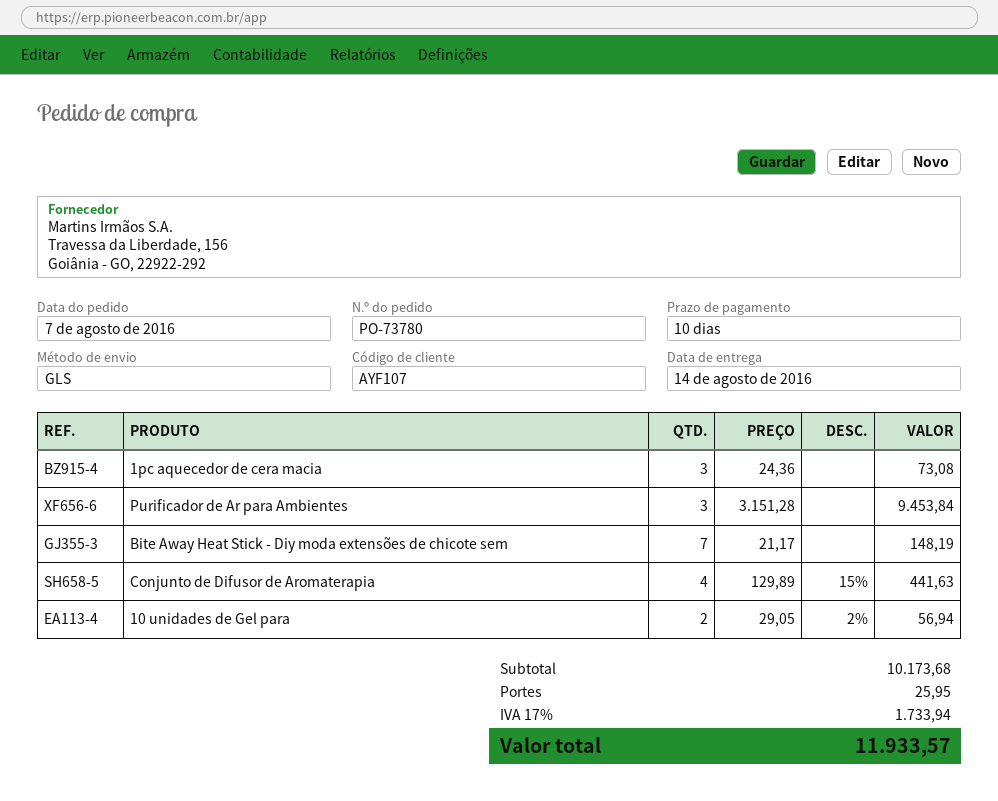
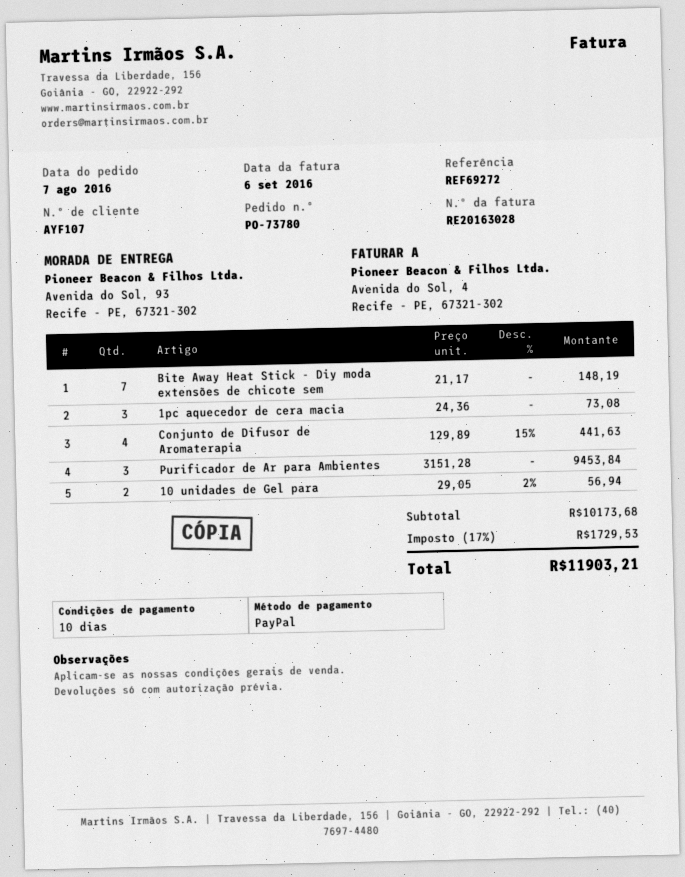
shipping: 25.95 -> none
tax: 17% = 1733.94 -> 17% = 1729.53
total: 11933.57 -> 11903.21

